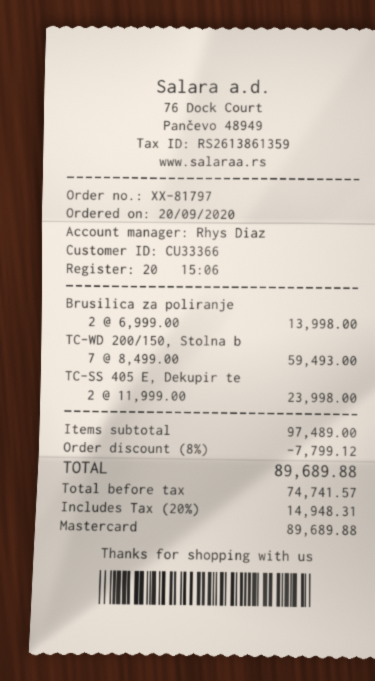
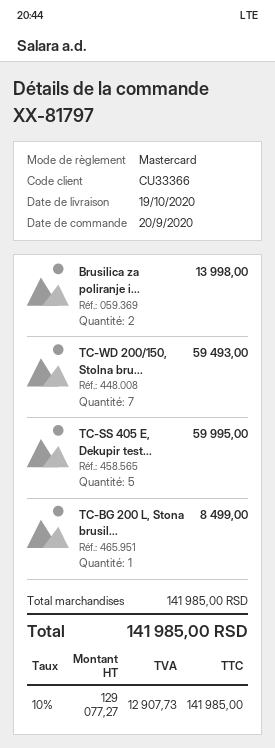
TC-SS 405 E, Dekupir te: 2 for 23998.00 -> 5 for 59995.00
TC-BG 200 L, Stona brusil...: none -> 1 for 8499.00
subtotal: 97489.00 -> 141985.00
discount: 8% = 7799.12 -> none
net: 74741.57 -> 129077.27
tax: 20% = 14948.31 -> 10% = 12907.73
total: 89689.88 -> 141985.00

